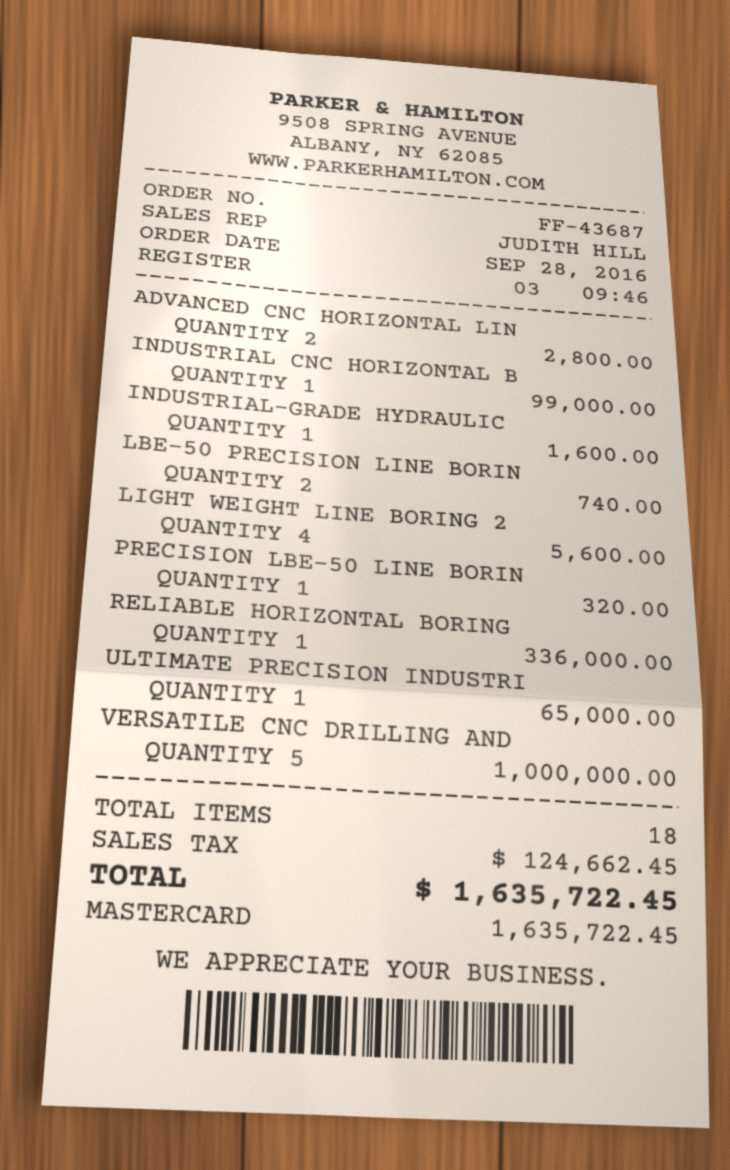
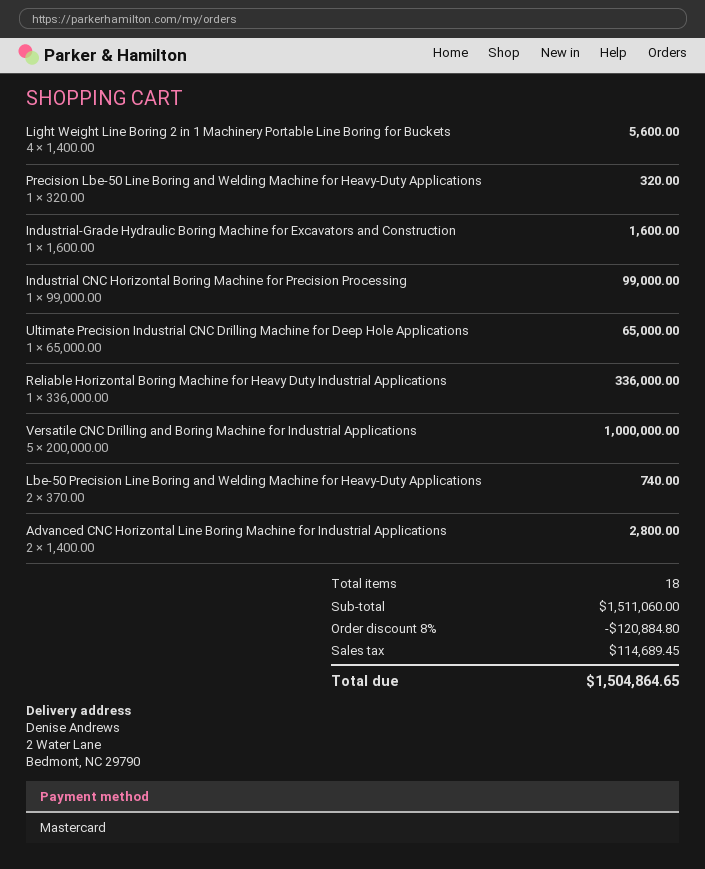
discount: none -> 8% = 120884.80
tax: 124662.45 -> 114689.45
total: 1635722.45 -> 1504864.65

